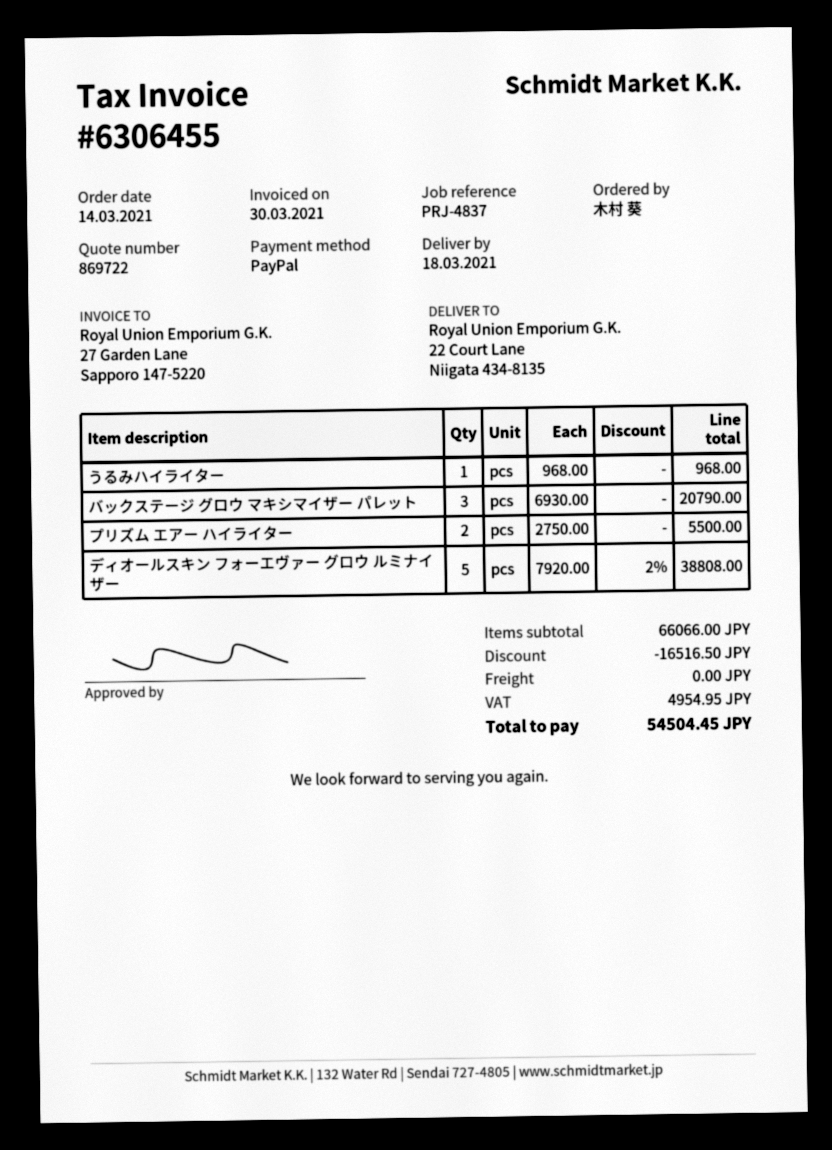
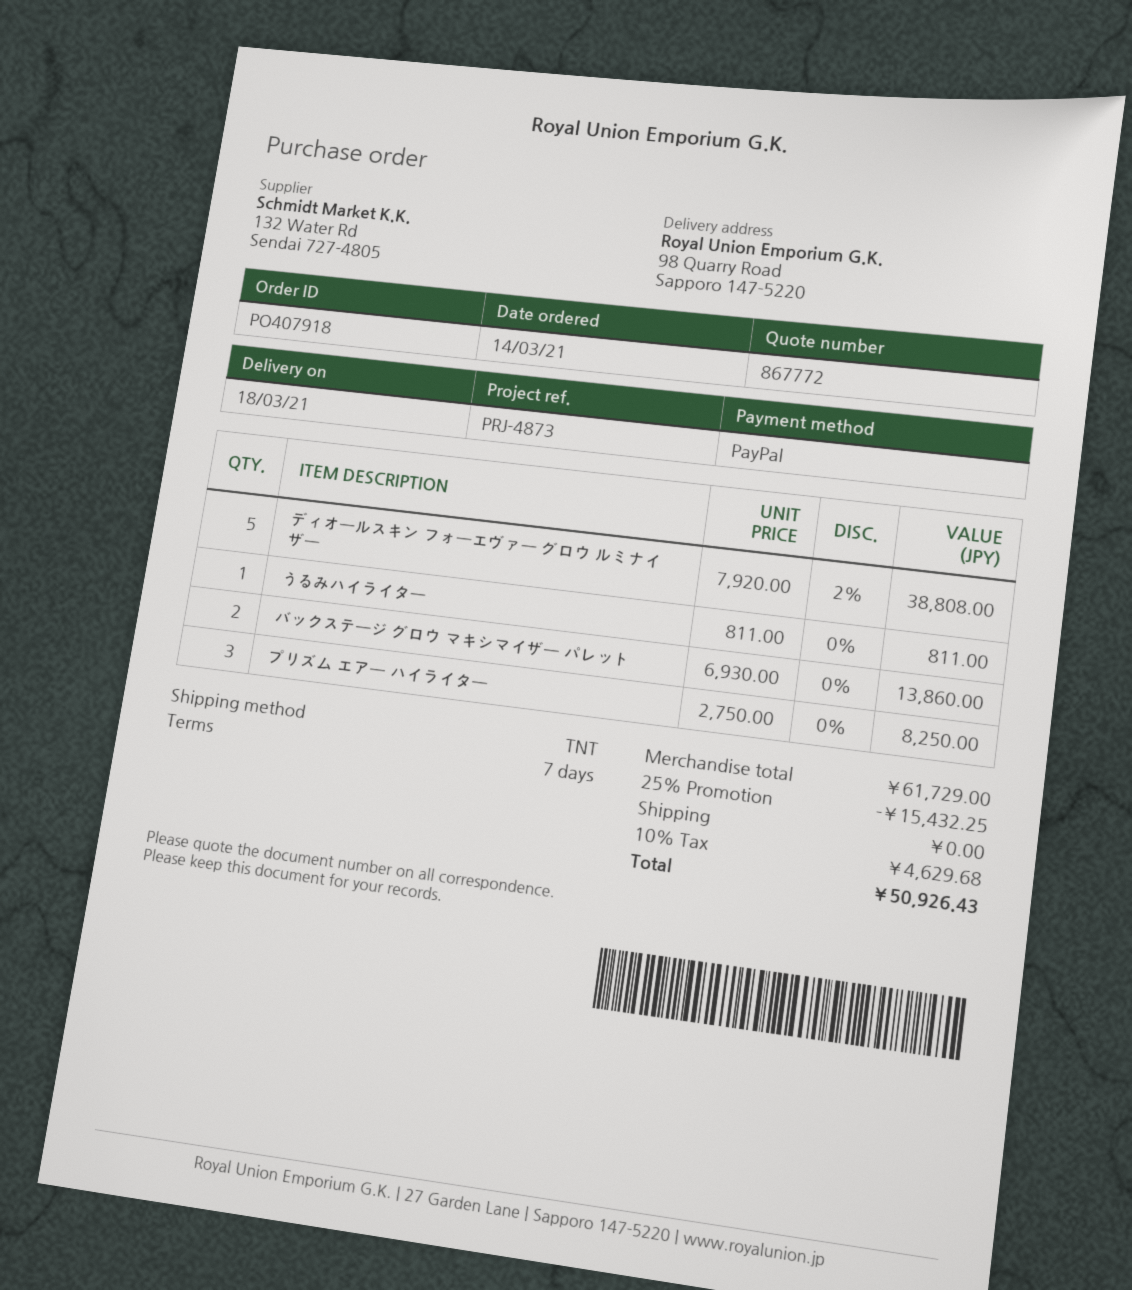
quote number: 869722 -> 867772
reference: PRJ-4837 -> PRJ-4873
ship to: 22 Court Lane, Niigata 434-8135 -> 98 Quarry Road, Sapporo 147-5220
うるみハイライター: 1 x 968.00 = 968.00 -> 1 x 811.00 = 811.00
バックステージ グロウ マキシマイザー パレット: 3 x 6930.00 = 20790.00 -> 2 x 6930.00 = 13860.00
プリズム エアー ハイライター: 2 x 2750.00 = 5500.00 -> 3 x 2750.00 = 8250.00
subtotal: 66066.00 -> 61729.00
discount: 16516.50 -> 15432.25
tax: 4954.95 -> 4629.68
total: 54504.45 -> 50926.43

